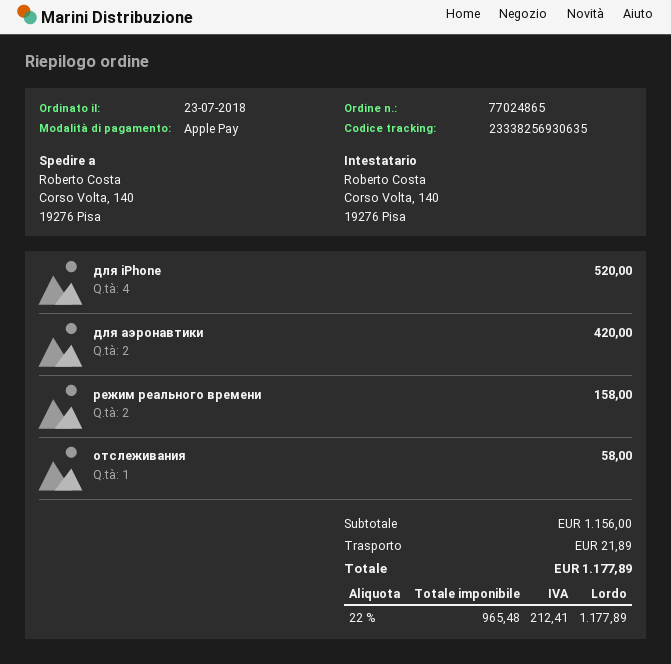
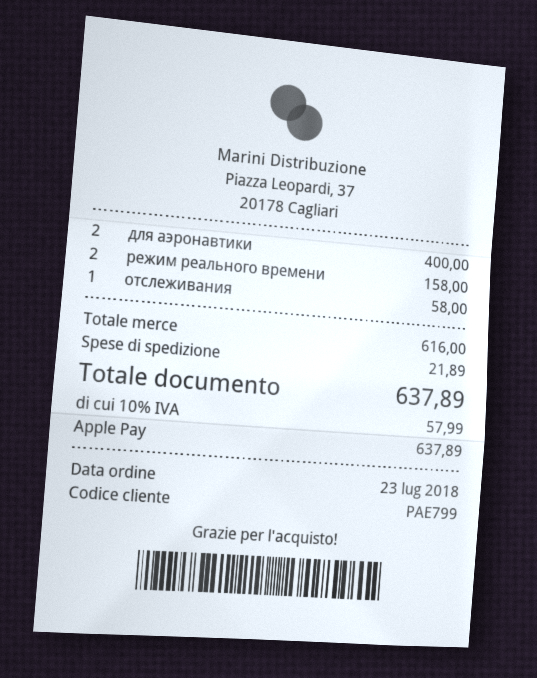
для iPhone: 4 for 520.00 -> none
для аэронавтики: 2 for 420.00 -> 2 for 400.00
subtotal: 1156.00 -> 616.00
tax: 22% = 212.41 -> 10% = 57.99
total: 1177.89 -> 637.89

